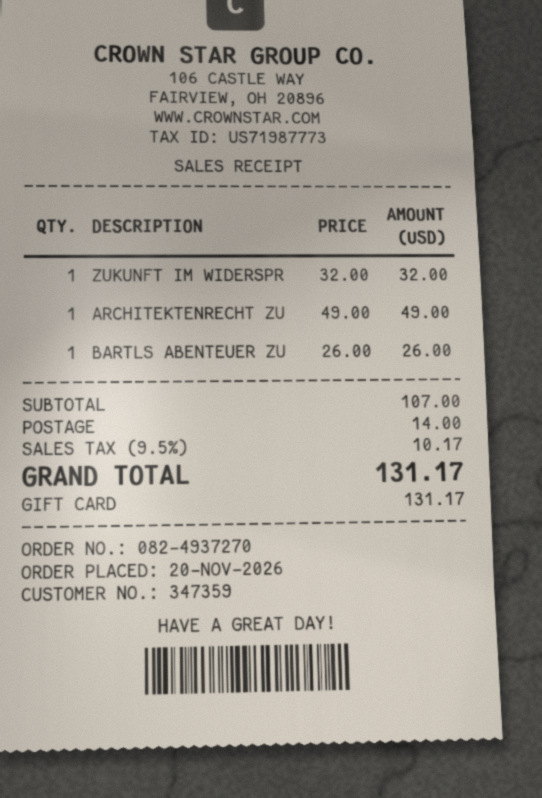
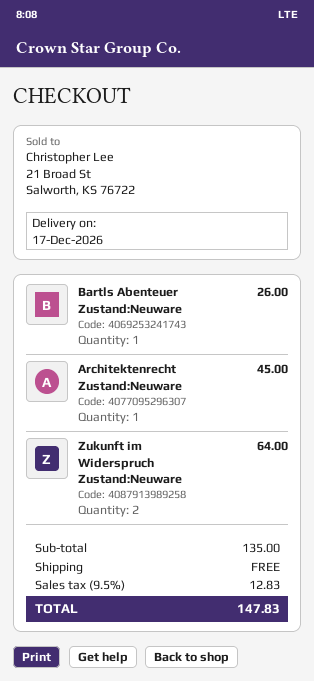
ZUKUNFT IM WIDERSPR: 1 for 32.00 -> 2 for 64.00
ARCHITEKTENRECHT ZU: 1 for 49.00 -> 1 for 45.00
subtotal: 107.00 -> 135.00
shipping: 14.00 -> 0.00
tax: 9.5% = 10.17 -> 9.5% = 12.83
total: 131.17 -> 147.83

